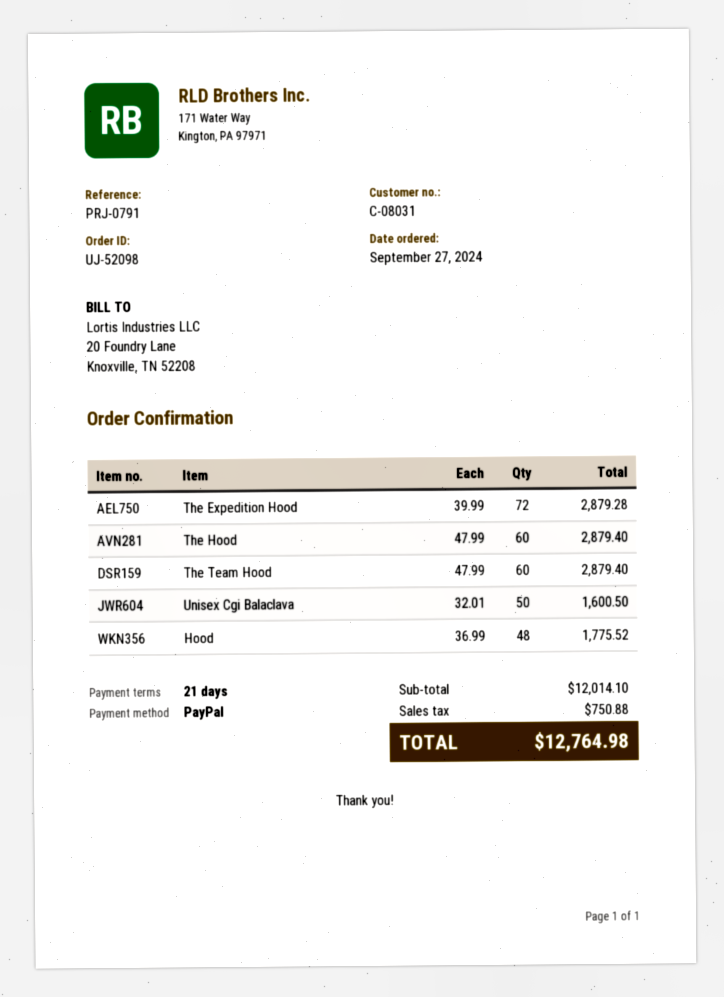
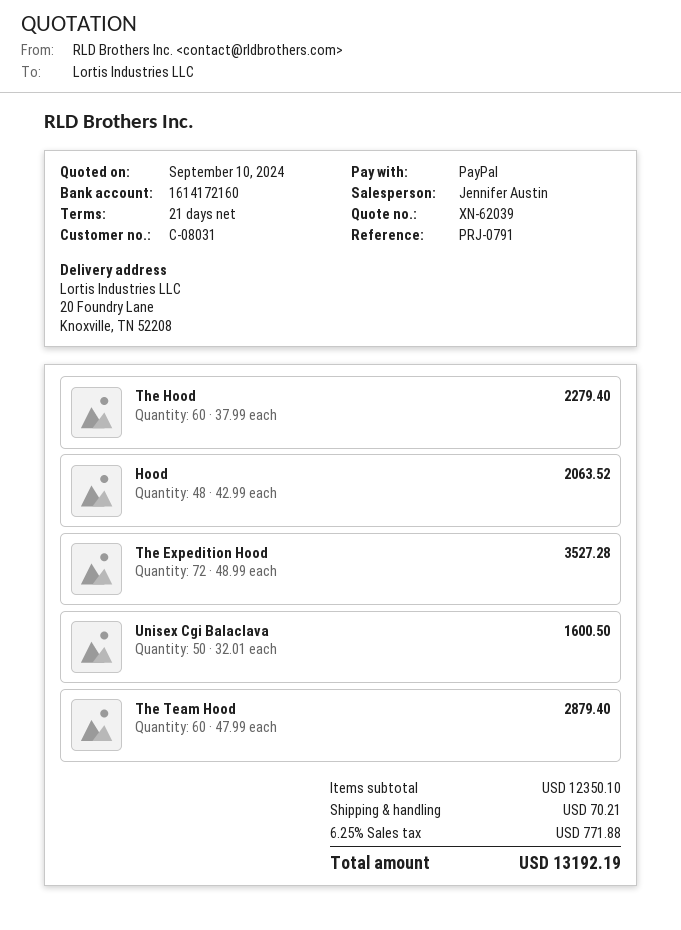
The Expedition Hood: 72 x 39.99 = 2879.28 -> 72 x 48.99 = 3527.28
The Hood: 60 x 47.99 = 2879.40 -> 60 x 37.99 = 2279.40
Hood: 48 x 36.99 = 1775.52 -> 48 x 42.99 = 2063.52
subtotal: 12014.10 -> 12350.10
shipping: none -> 70.21
tax: 750.88 -> 771.88
total: 12764.98 -> 13192.19

